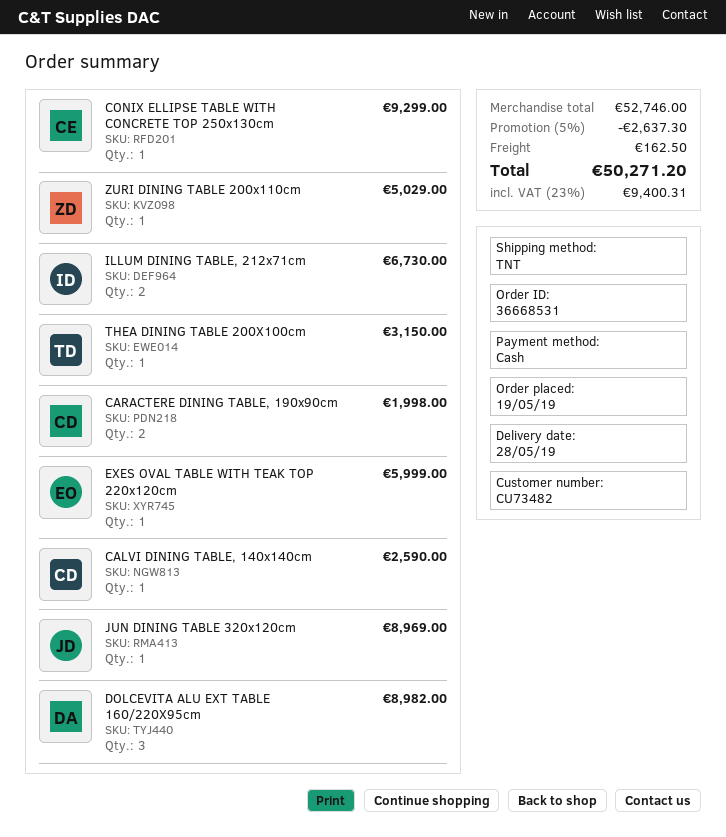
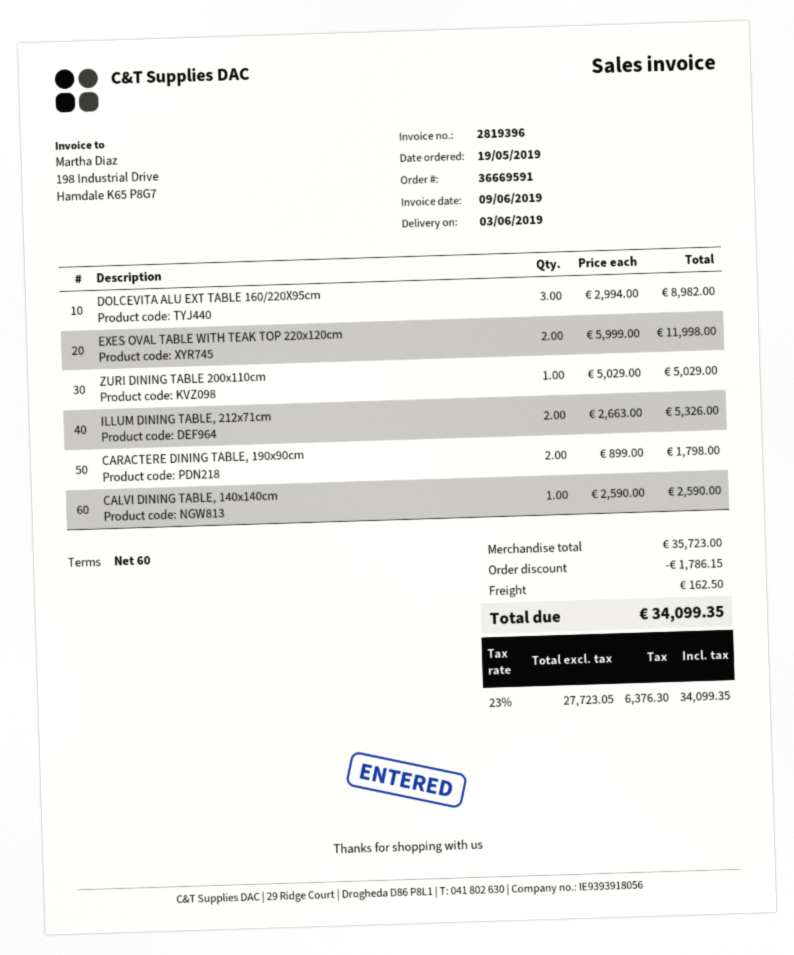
order number: 36668531 -> 36669591
delivery date: 2019-05-28 -> 2019-06-03
CONIX ELLIPSE TABLE WITH CONCRETE TOP 250x130cm: 1 for 9299.00 -> none
ILLUM DINING TABLE, 212x71cm: 2 for 6730.00 -> 2 for 5326.00
THEA DINING TABLE 200X100cm: 1 for 3150.00 -> none
CARACTERE DINING TABLE, 190x90cm: 2 for 1998.00 -> 2 for 1798.00
EXES OVAL TABLE WITH TEAK TOP 220x120cm: 1 for 5999.00 -> 2 for 11998.00
JUN DINING TABLE 320x120cm: 1 for 8969.00 -> none
subtotal: 52746.00 -> 35723.00
discount: 2637.30 -> 1786.15
tax: 23% = 9400.31 -> 23% = 6376.30
total: 50271.20 -> 34099.35

